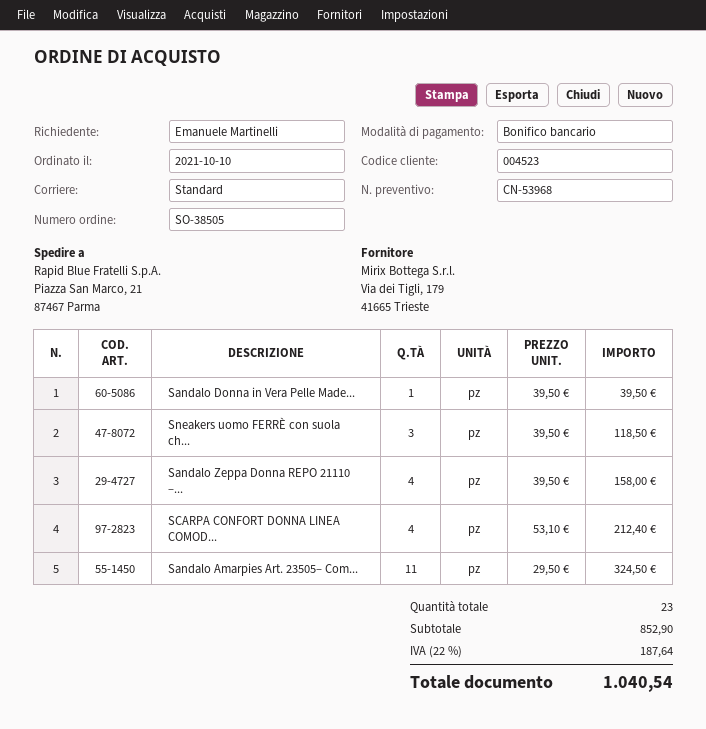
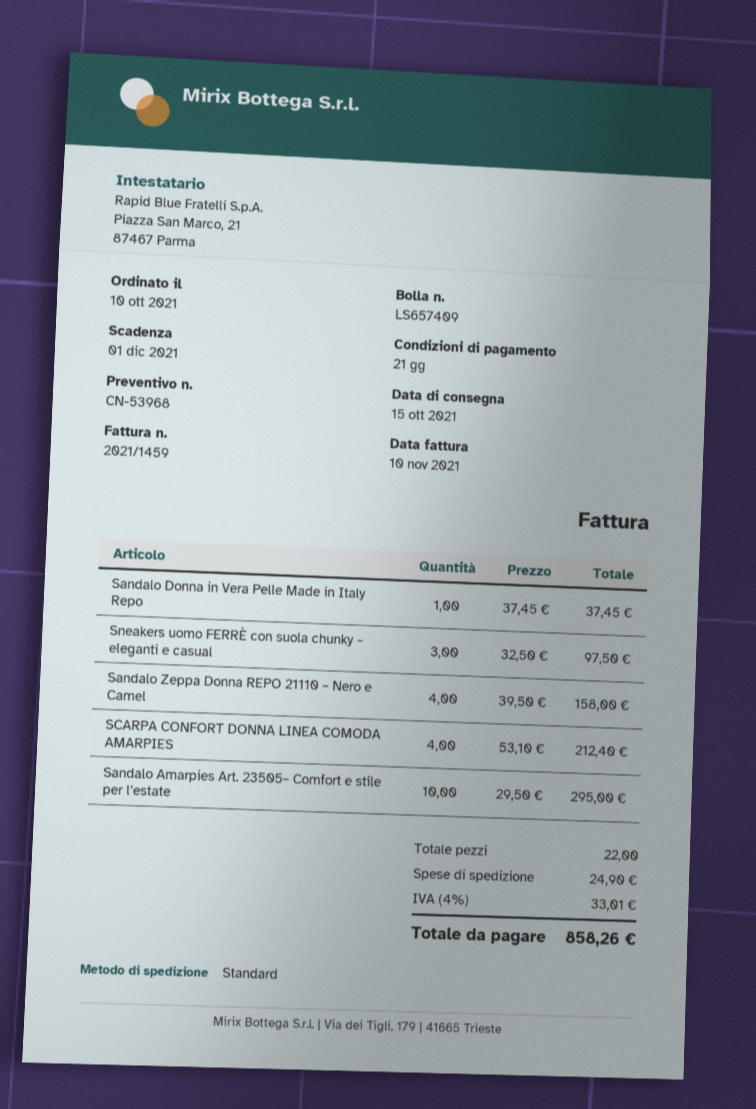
Sandalo Donna in Vera Pelle Made...: 1 x 39.50 = 39.50 -> 1 x 37.45 = 37.45
Sneakers uomo FERRÈ con suola ch...: 3 x 39.50 = 118.50 -> 3 x 32.50 = 97.50
Sandalo Amarpies Art. 23505– Com...: 11 x 29.50 = 324.50 -> 10 x 29.50 = 295.00
total quantity: 23 -> 22
shipping: none -> 24.90
tax: 22% = 187.64 -> 4% = 33.01
total: 1040.54 -> 858.26

